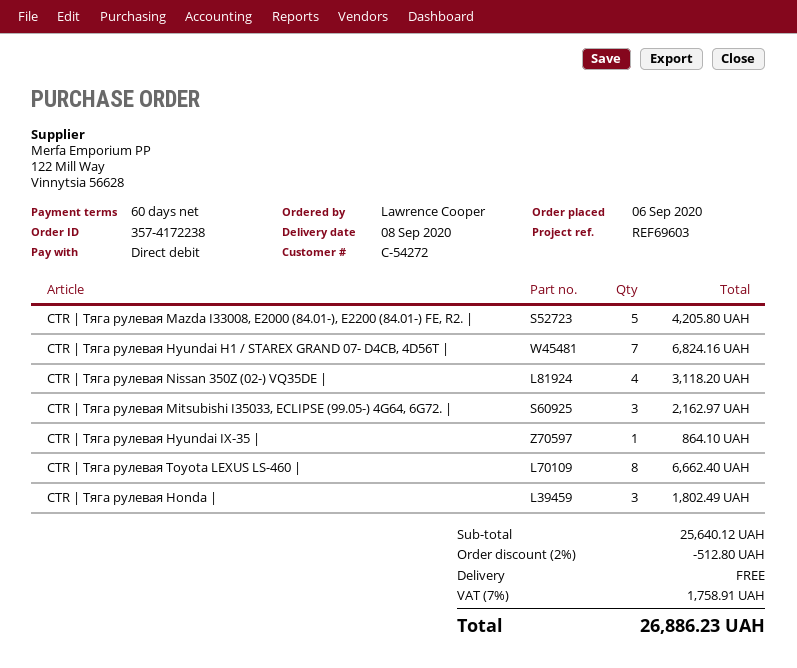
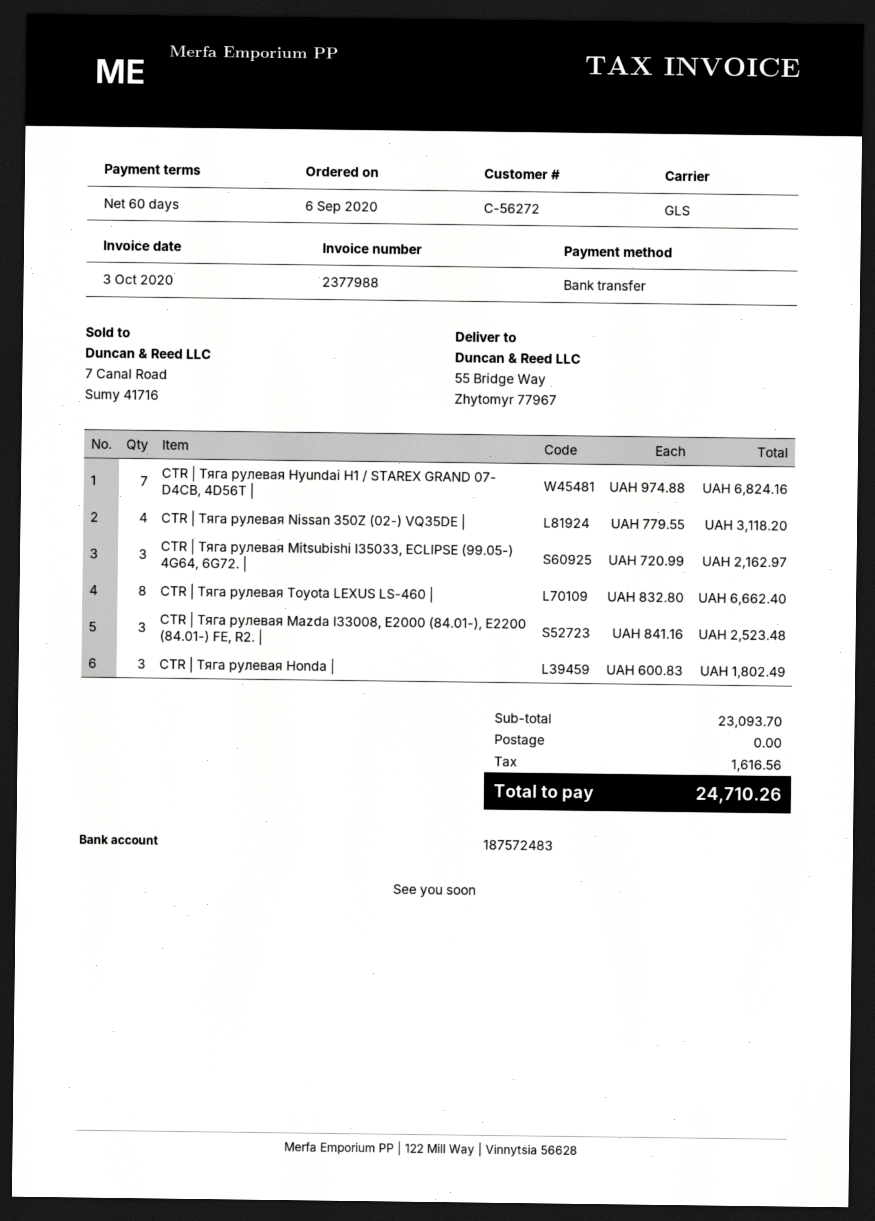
customer number: C-54272 -> C-56272
payment method: direct debit -> bank transfer
CTR | Тяга рулевая Mazda I33008, E2000 (84.01-), E2200 (84.01-) FE, R2. |: 5 for 4205.80 -> 3 for 2523.48
CTR | Тяга рулевая Hyundai IX-35 |: 1 for 864.10 -> none
subtotal: 25640.12 -> 23093.70
discount: 2% = 512.80 -> none
tax: 1758.91 -> 1616.56
total: 26886.23 -> 24710.26

